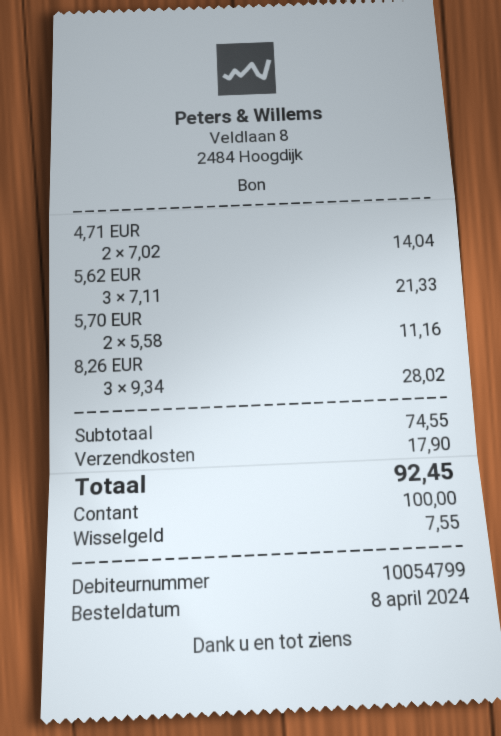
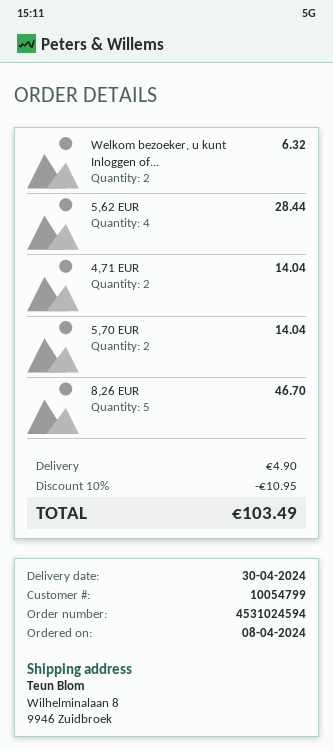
5,62 EUR: 3 for 21.33 -> 4 for 28.44
5,70 EUR: 2 for 11.16 -> 2 for 14.04
8,26 EUR: 3 for 28.02 -> 5 for 46.70
Welkom bezoeker, u kunt Inloggen of...: none -> 2 for 6.32
discount: none -> 10% = 10.95
shipping: 17.90 -> 4.90
total: 92.45 -> 103.49

